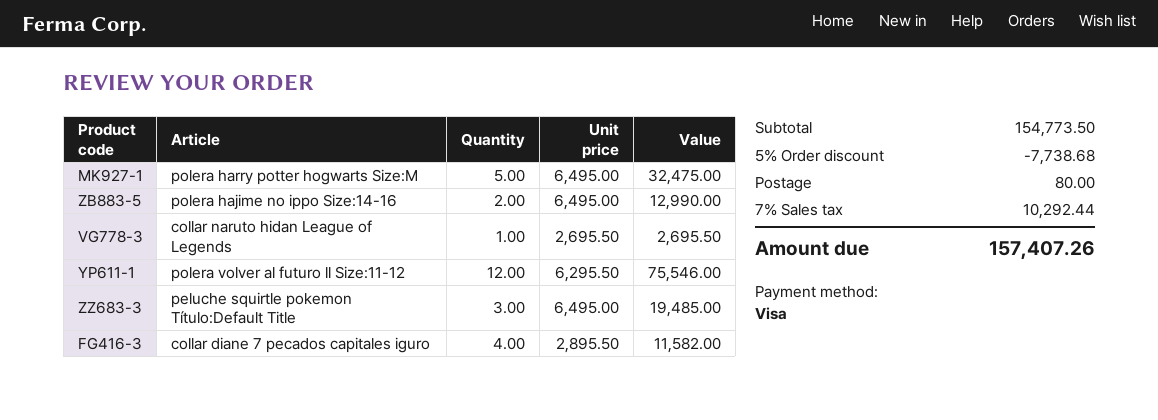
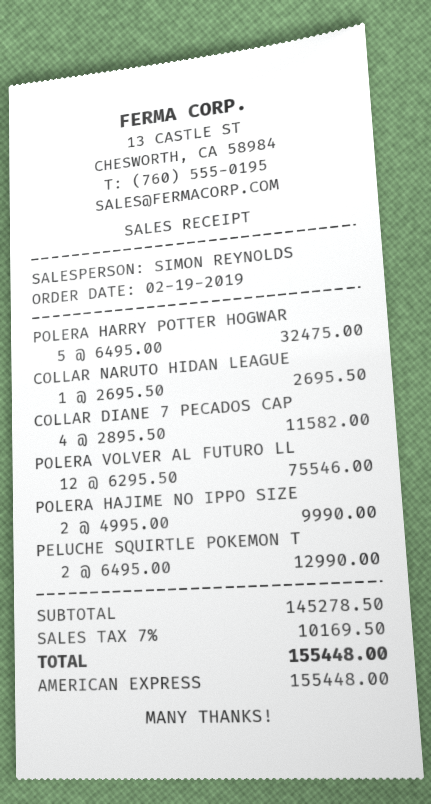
payment method: Visa -> American Express
polera hajime no ippo Size:14-16: 2 x 6495.00 = 12990.00 -> 2 x 4995.00 = 9990.00
peluche squirtle pokemon Título:Default Title: 3 x 6495.00 = 19485.00 -> 2 x 6495.00 = 12990.00
subtotal: 154773.50 -> 145278.50
discount: 5% = 7738.68 -> none
shipping: 80.00 -> none
tax: 7% = 10292.44 -> 7% = 10169.50
total: 157407.26 -> 155448.00

